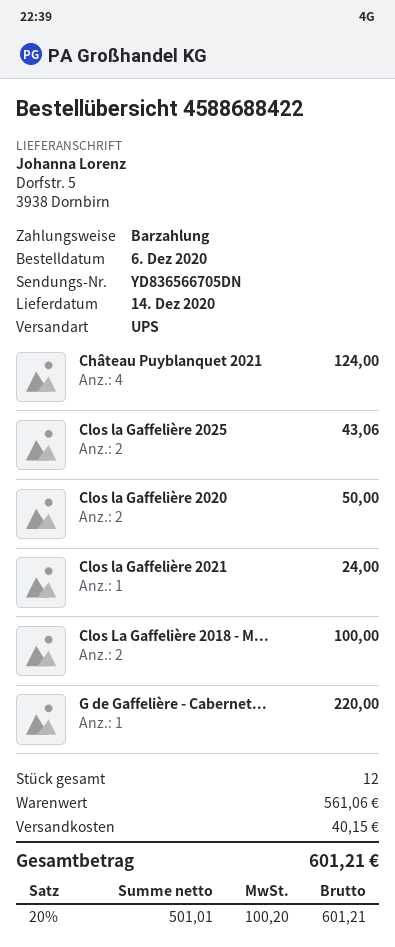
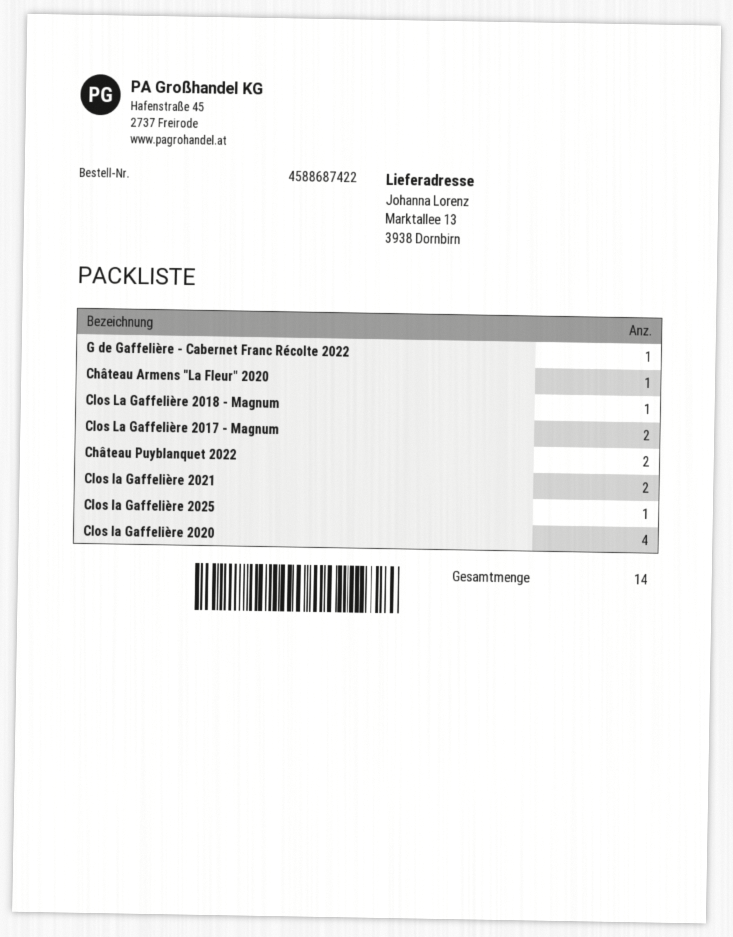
order number: 4588688422 -> 4588687422
ship to: Dorfstr. 5, 3938 Dornbirn -> Marktallee 13, 3938 Dornbirn
Château Puyblanquet 2021: 4 -> none
Clos la Gaffelière 2025: 2 -> 1
Clos la Gaffelière 2020: 2 -> 4
Clos la Gaffelière 2021: 1 -> 2
Clos La Gaffelière 2018 - M...: 2 -> 1
Château Armens "La Fleur" 2020: none -> 1
Clos La Gaffelière 2017 - Magnum: none -> 2
Château Puyblanquet 2022: none -> 2
total quantity: 12 -> 14

